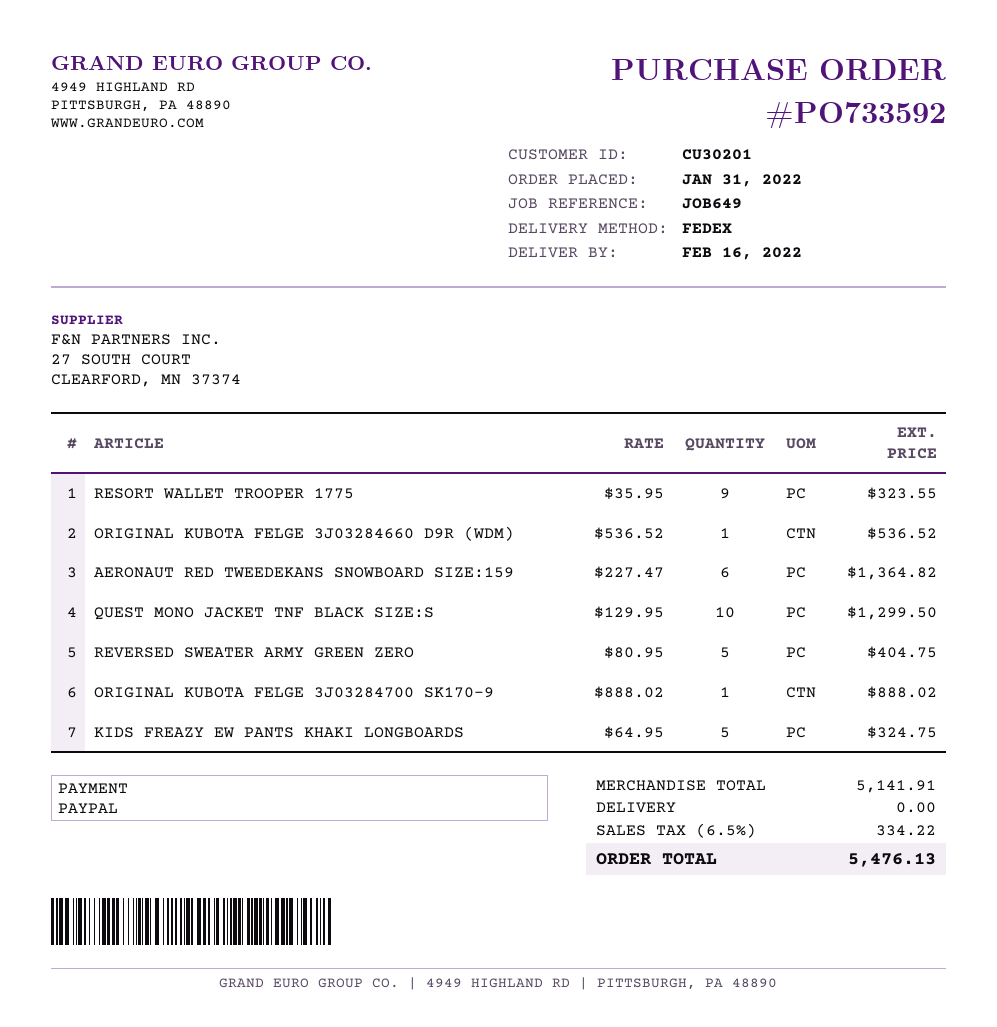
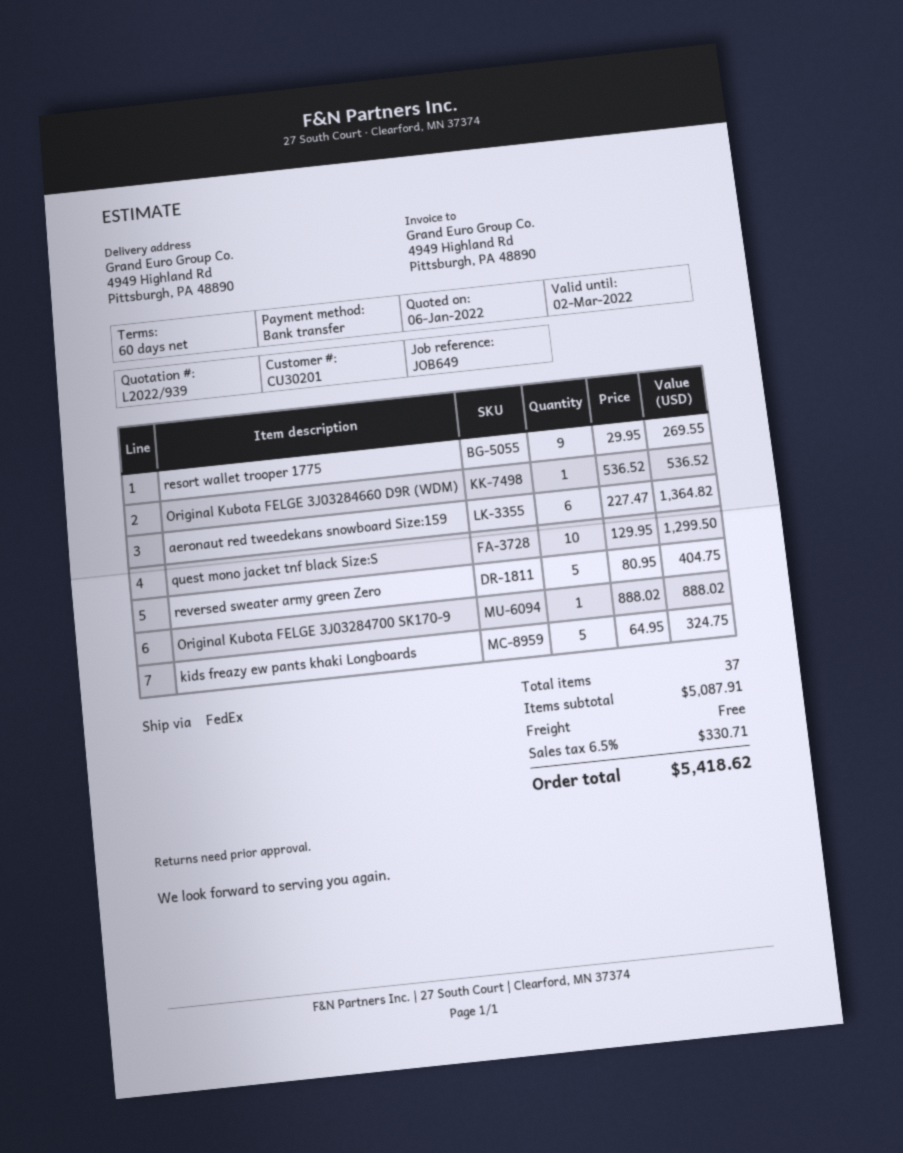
payment method: PayPal -> bank transfer
RESORT WALLET TROOPER 1775: 9 x 35.95 = 323.55 -> 9 x 29.95 = 269.55
subtotal: 5141.91 -> 5087.91
tax: 6.5% = 334.22 -> 6.5% = 330.71
total: 5476.13 -> 5418.62

